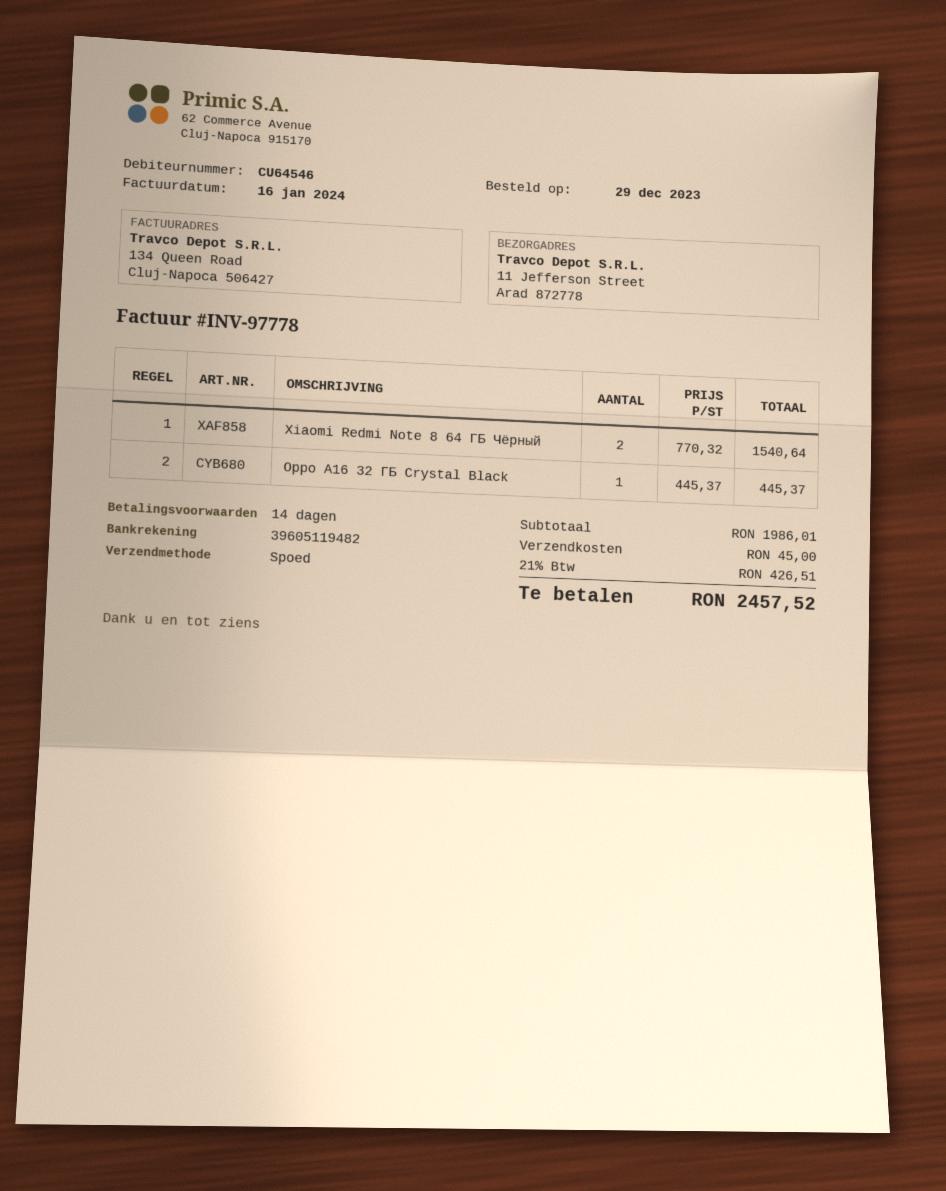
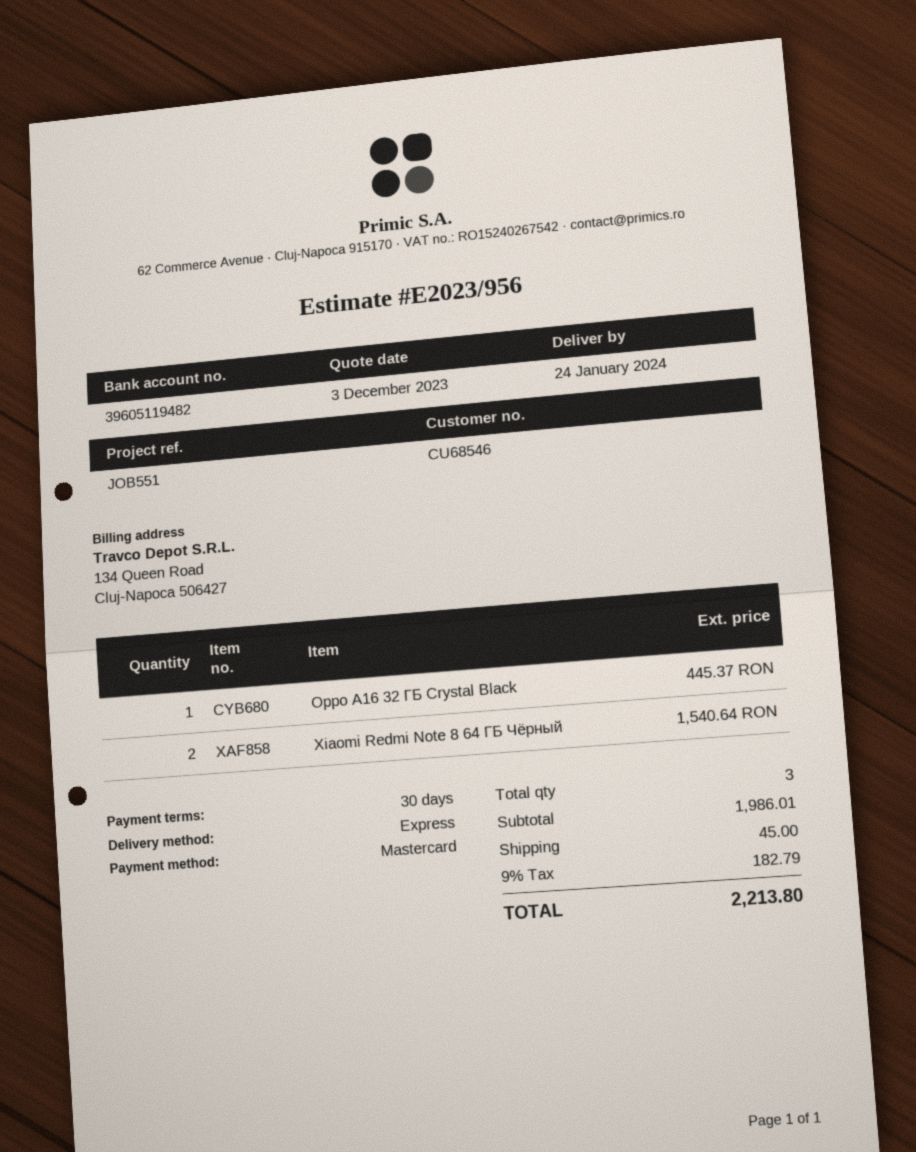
payment terms: 14 days -> 30 days
customer number: CU64546 -> CU68546
tax: 21% = 426.51 -> 9% = 182.79
total: 2457.52 -> 2213.80

